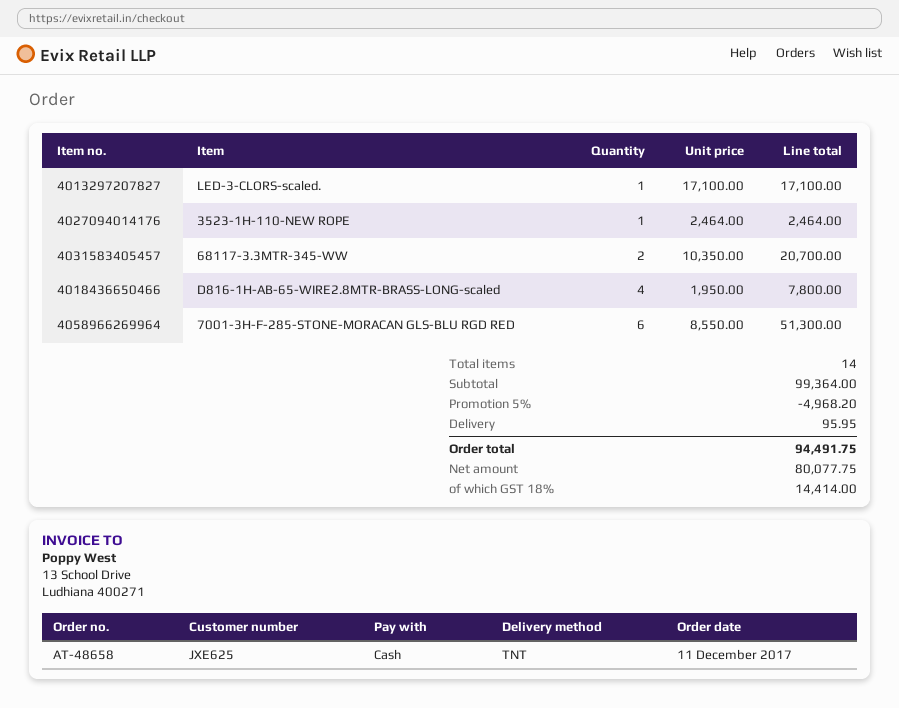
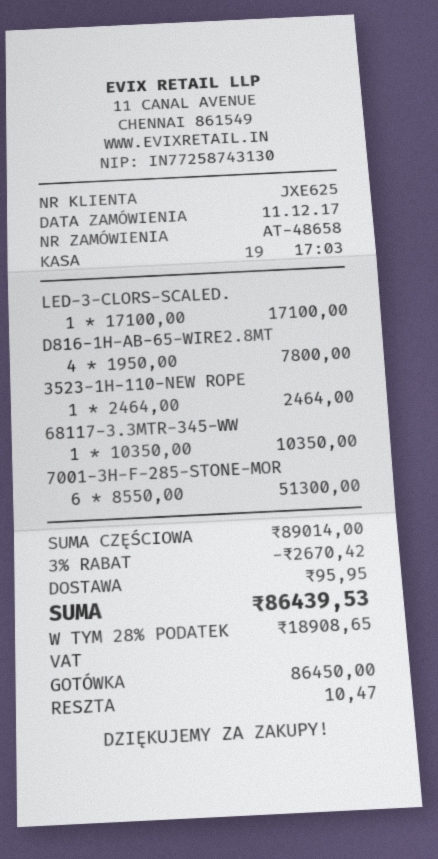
68117-3.3MTR-345-WW: 2 x 10350.00 = 20700.00 -> 1 x 10350.00 = 10350.00
subtotal: 99364.00 -> 89014.00
discount: 5% = 4968.20 -> 3% = 2670.42
tax: 18% = 14414.00 -> 28% = 18908.65
total: 94491.75 -> 86439.53

